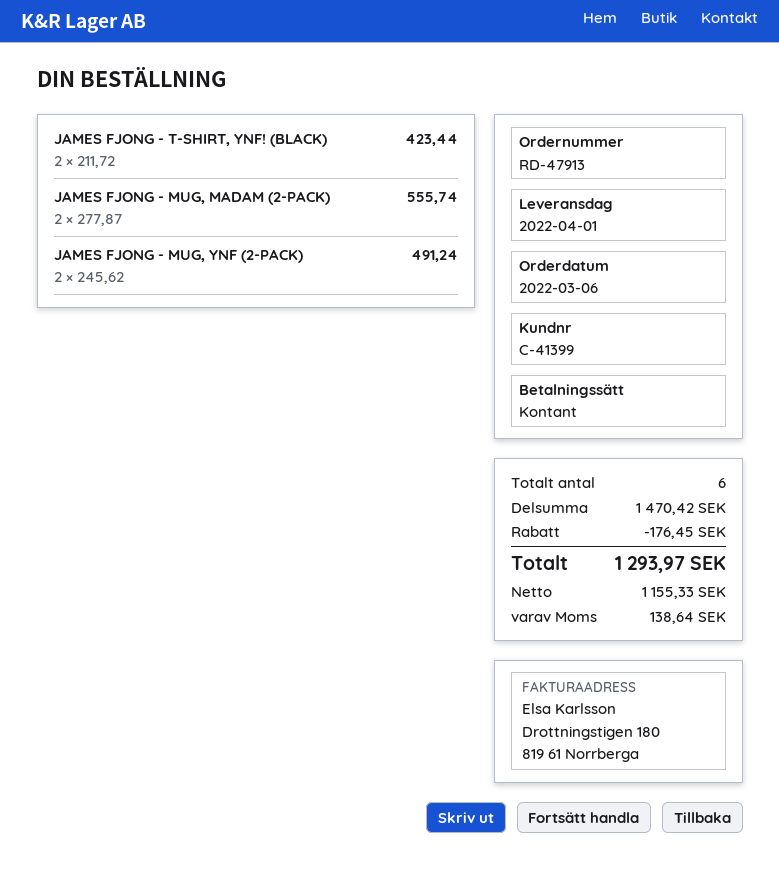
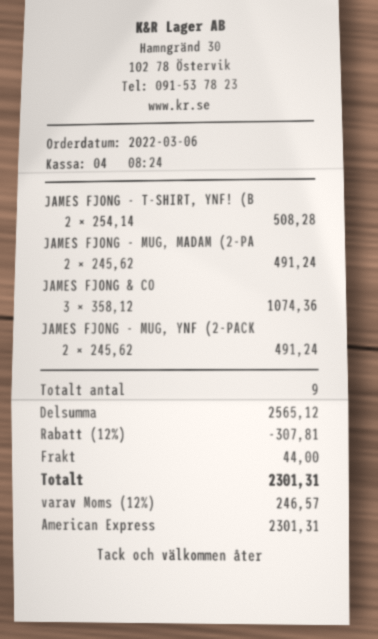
payment method: cash -> American Express
JAMES FJONG - T-SHIRT, YNF! (BLACK): 2 x 211.72 = 423.44 -> 2 x 254.14 = 508.28
JAMES FJONG - MUG, MADAM (2-PACK): 2 x 277.87 = 555.74 -> 2 x 245.62 = 491.24
JAMES FJONG & CO: none -> 3 x 358.12 = 1074.36
total quantity: 6 -> 9
subtotal: 1470.42 -> 2565.12
discount: 176.45 -> 307.81
shipping: none -> 44.00
tax: 138.64 -> 246.57
total: 1293.97 -> 2301.31

